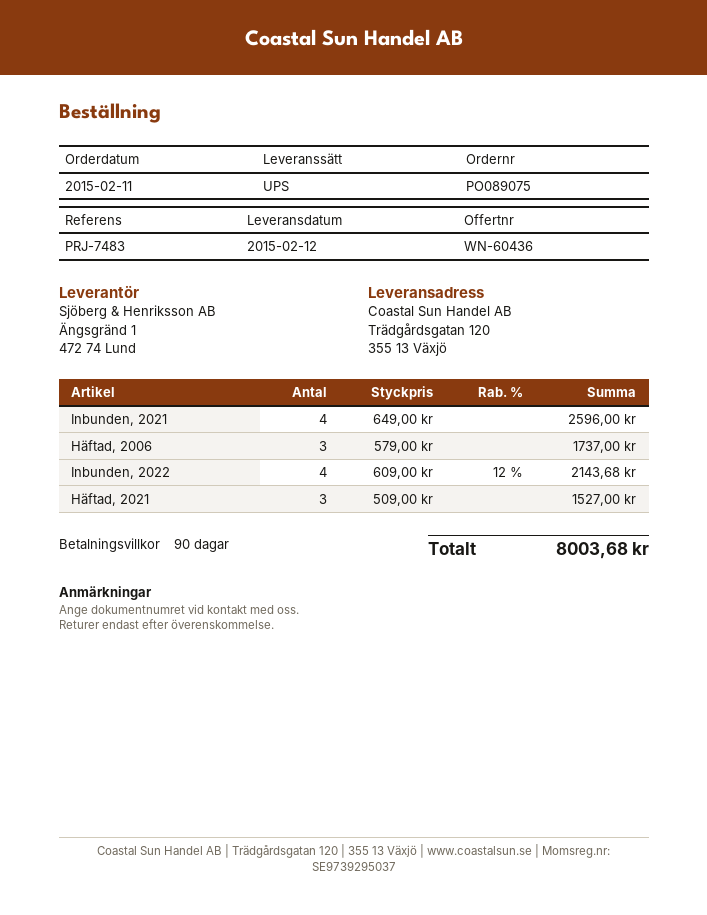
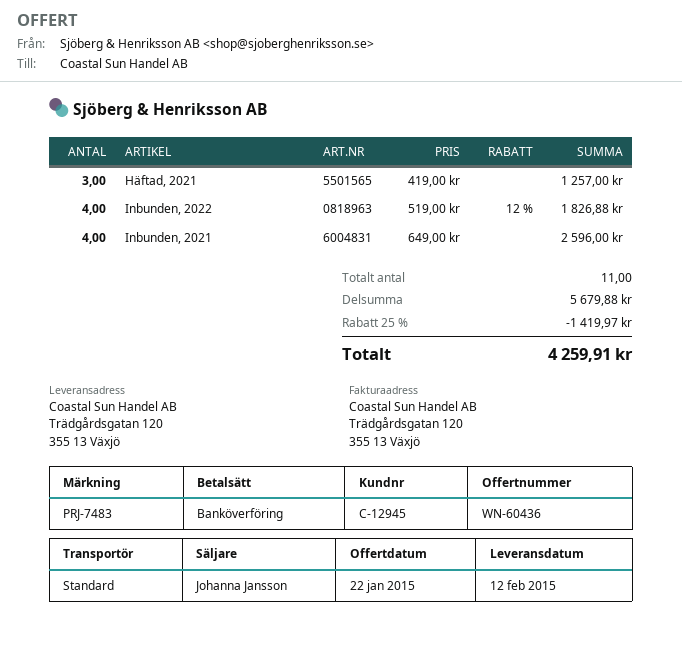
shipping method: UPS -> standard
Häftad, 2006: 3 x 579.00 = 1737.00 -> none
Inbunden, 2022: 4 x 609.00 - 12% = 2143.68 -> 4 x 519.00 - 12% = 1826.88
Häftad, 2021: 3 x 509.00 = 1527.00 -> 3 x 419.00 = 1257.00
discount: none -> 25% = 1419.97
total: 8003.68 -> 4259.91

